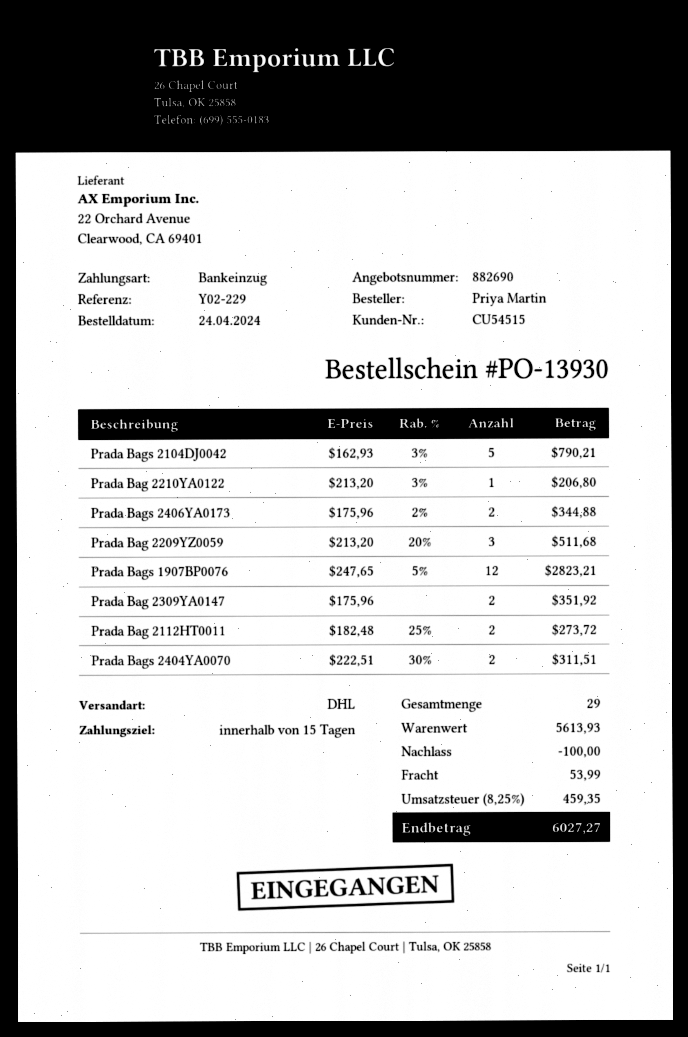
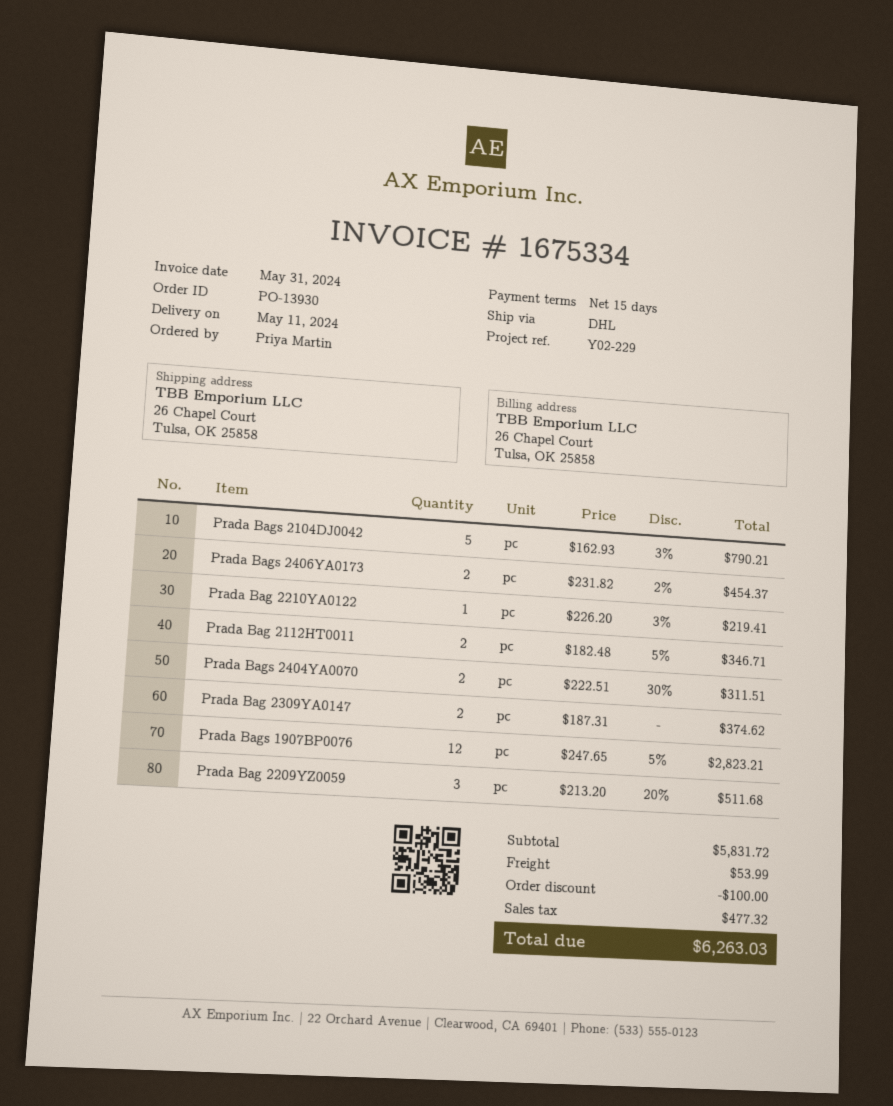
Prada Bag 2210YA0122: 1 x 213.20 - 3% = 206.80 -> 1 x 226.20 - 3% = 219.41
Prada Bags 2406YA0173: 2 x 175.96 - 2% = 344.88 -> 2 x 231.82 - 2% = 454.37
Prada Bag 2309YA0147: 2 x 175.96 = 351.92 -> 2 x 187.31 = 374.62
Prada Bag 2112HT0011: 2 x 182.48 - 25% = 273.72 -> 2 x 182.48 - 5% = 346.71
subtotal: 5613.93 -> 5831.72
tax: 459.35 -> 477.32
total: 6027.27 -> 6263.03

